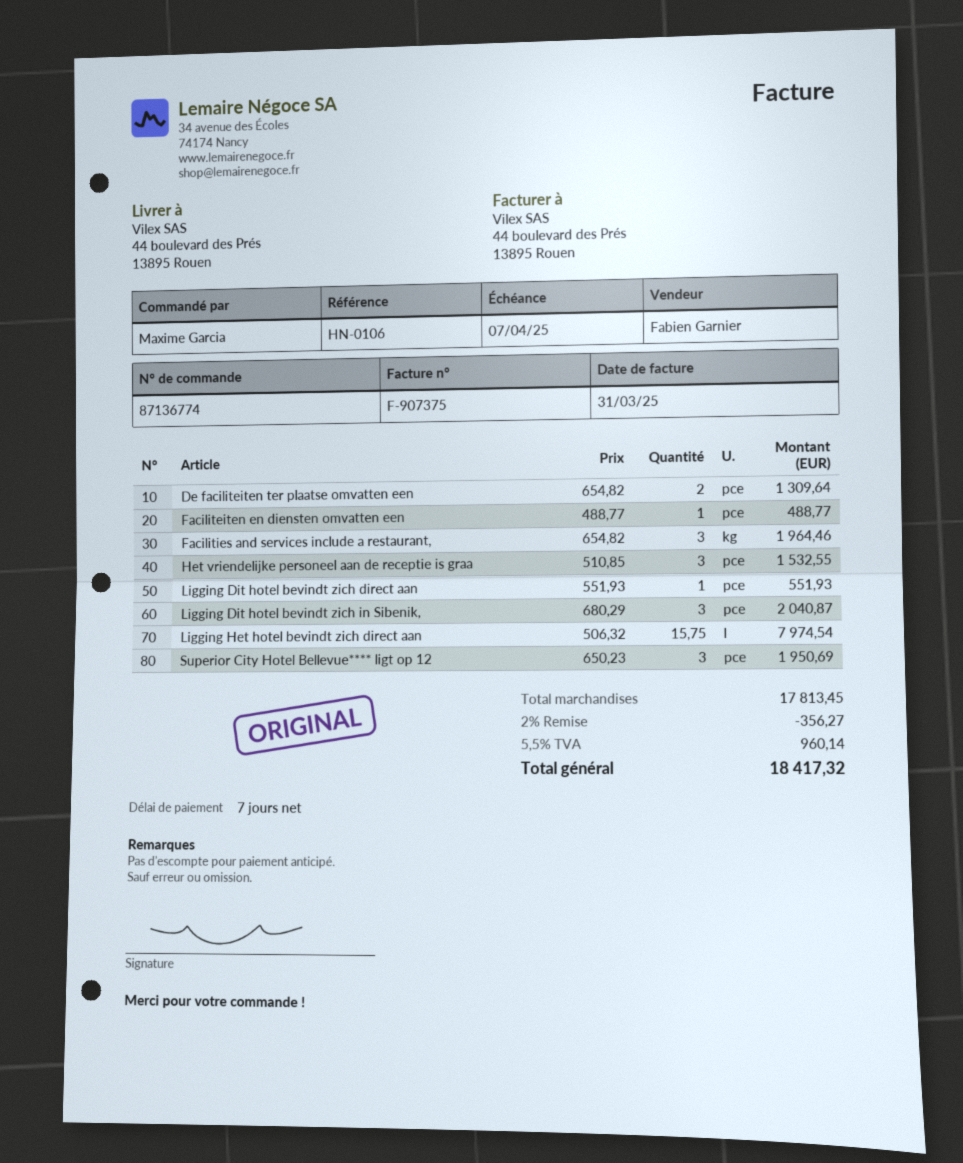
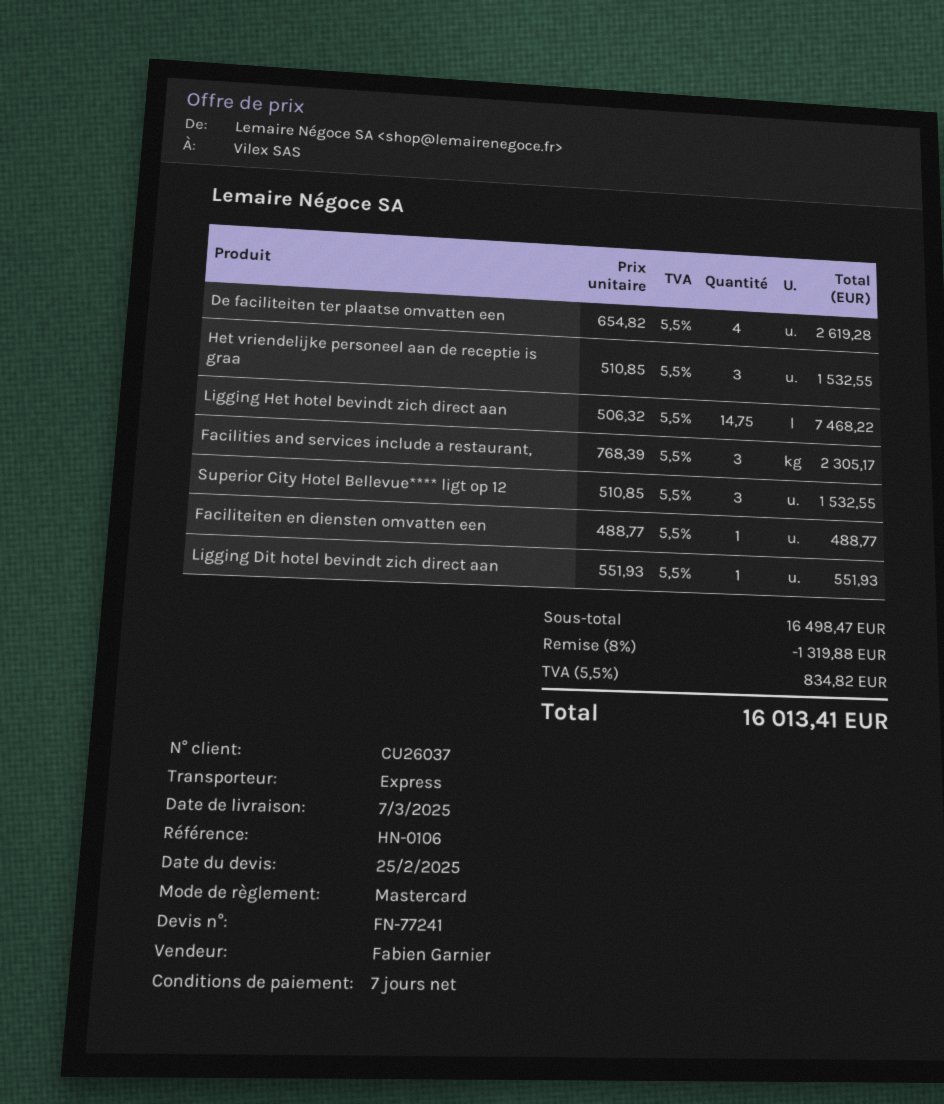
De faciliteiten ter plaatse omvatten een: 2 x 654.82 = 1309.64 -> 4 x 654.82 = 2619.28
Facilities and services include a restaurant,: 3 x 654.82 = 1964.46 -> 3 x 768.39 = 2305.17
Ligging Dit hotel bevindt zich in Sibenik,: 3 x 680.29 = 2040.87 -> none
Ligging Het hotel bevindt zich direct aan: 15.75 x 506.32 = 7974.54 -> 14.75 x 506.32 = 7468.22
Superior City Hotel Bellevue**** ligt op 12: 3 x 650.23 = 1950.69 -> 3 x 510.85 = 1532.55
subtotal: 17813.45 -> 16498.47
discount: 2% = 356.27 -> 8% = 1319.88
tax: 5.5% = 960.14 -> 5.5% = 834.82
total: 18417.32 -> 16013.41

